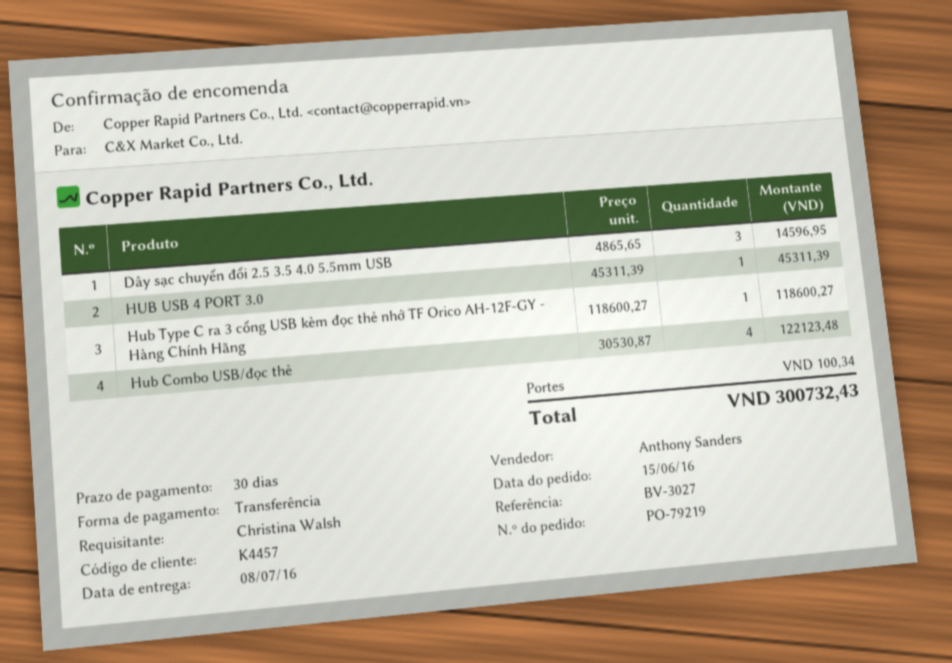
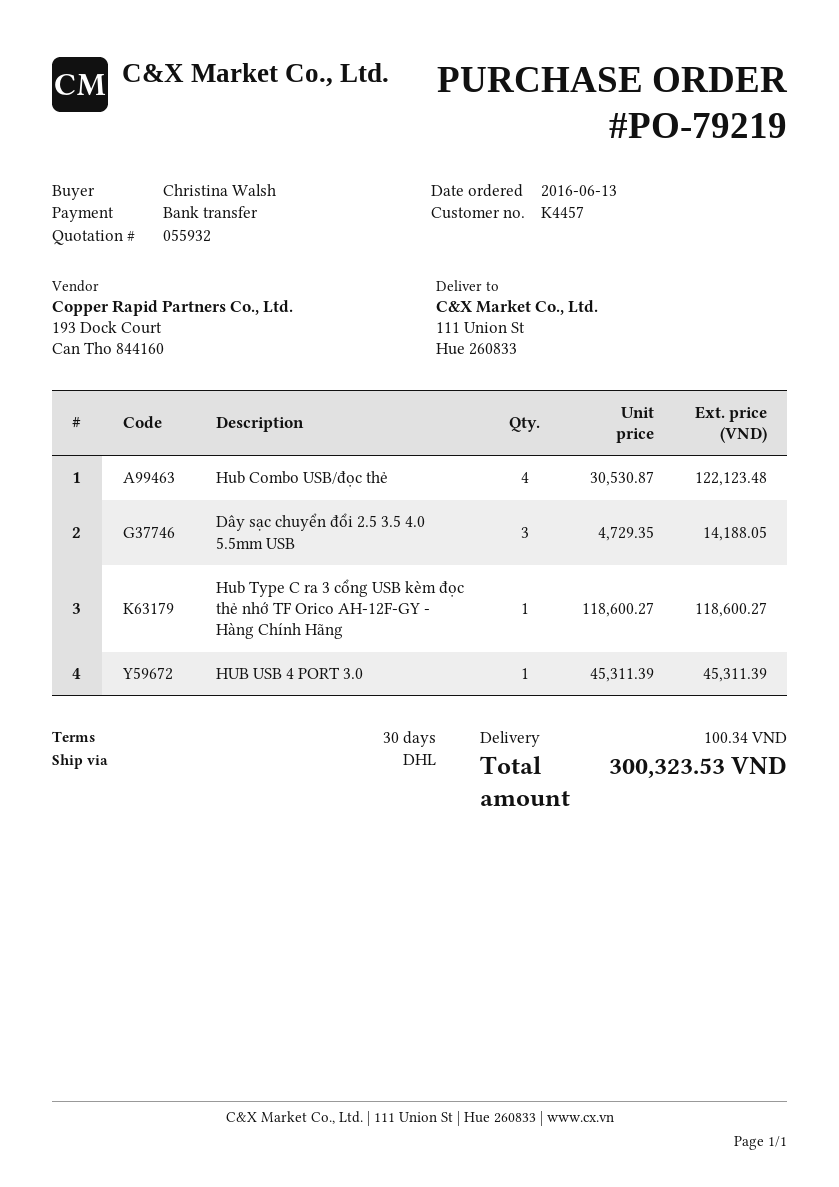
order date: 2016-06-15 -> 2016-06-13
Dây sạc chuyển đổi 2.5 3.5 4.0 5.5mm USB: 3 x 4865.65 = 14596.95 -> 3 x 4729.35 = 14188.05
total: 300732.43 -> 300323.53

